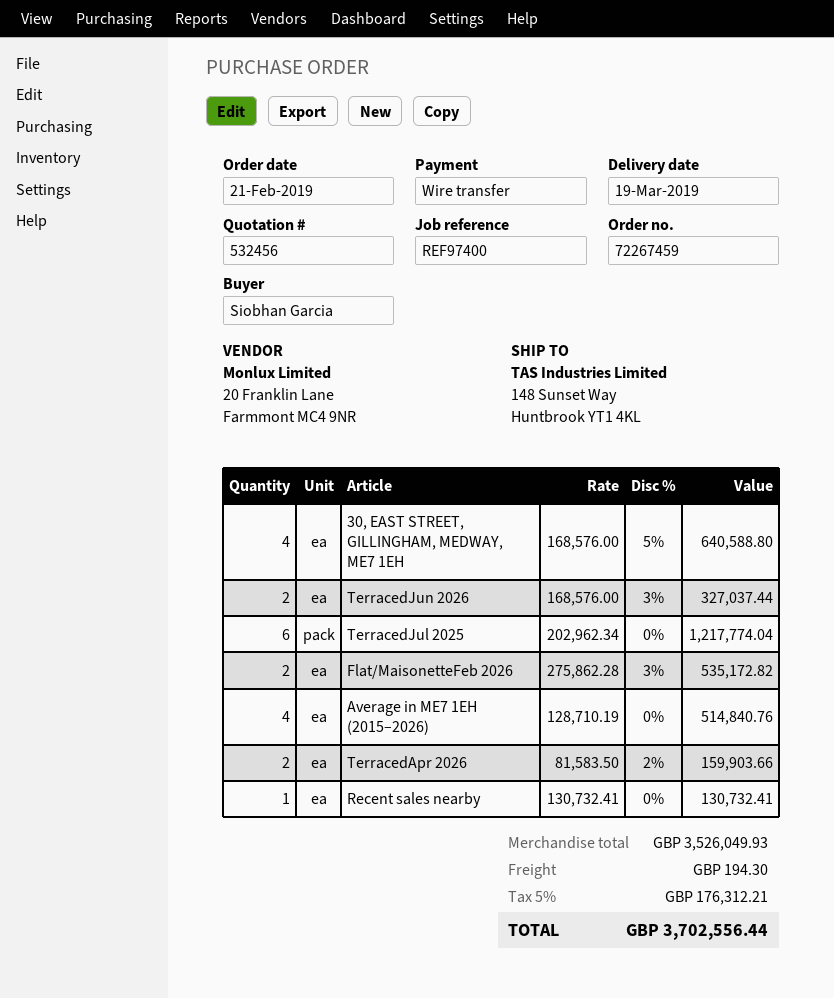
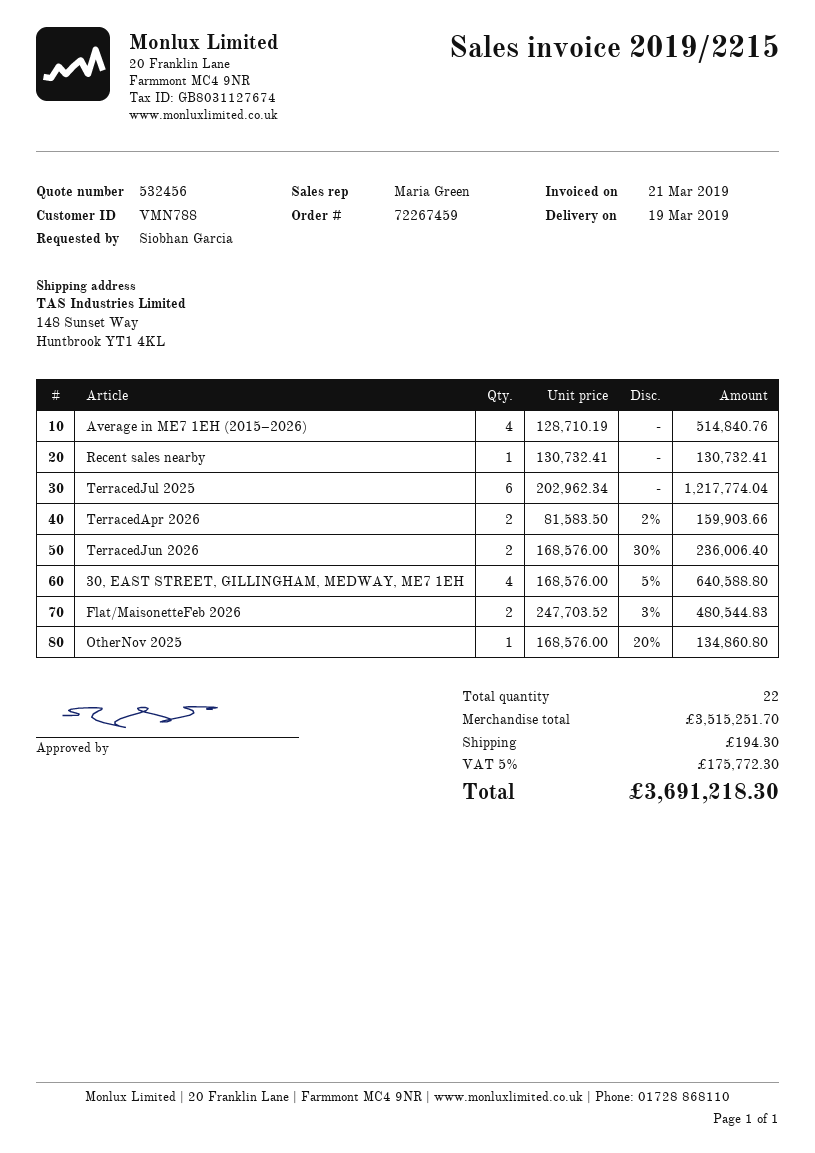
TerracedJun 2026: 2 x 168576.00 - 3% = 327037.44 -> 2 x 168576.00 - 30% = 236006.40
Flat/MaisonetteFeb 2026: 2 x 275862.28 - 3% = 535172.82 -> 2 x 247703.52 - 3% = 480544.83
OtherNov 2025: none -> 1 x 168576.00 - 20% = 134860.80
subtotal: 3526049.93 -> 3515251.70
tax: 5% = 176312.21 -> 5% = 175772.30
total: 3702556.44 -> 3691218.30

